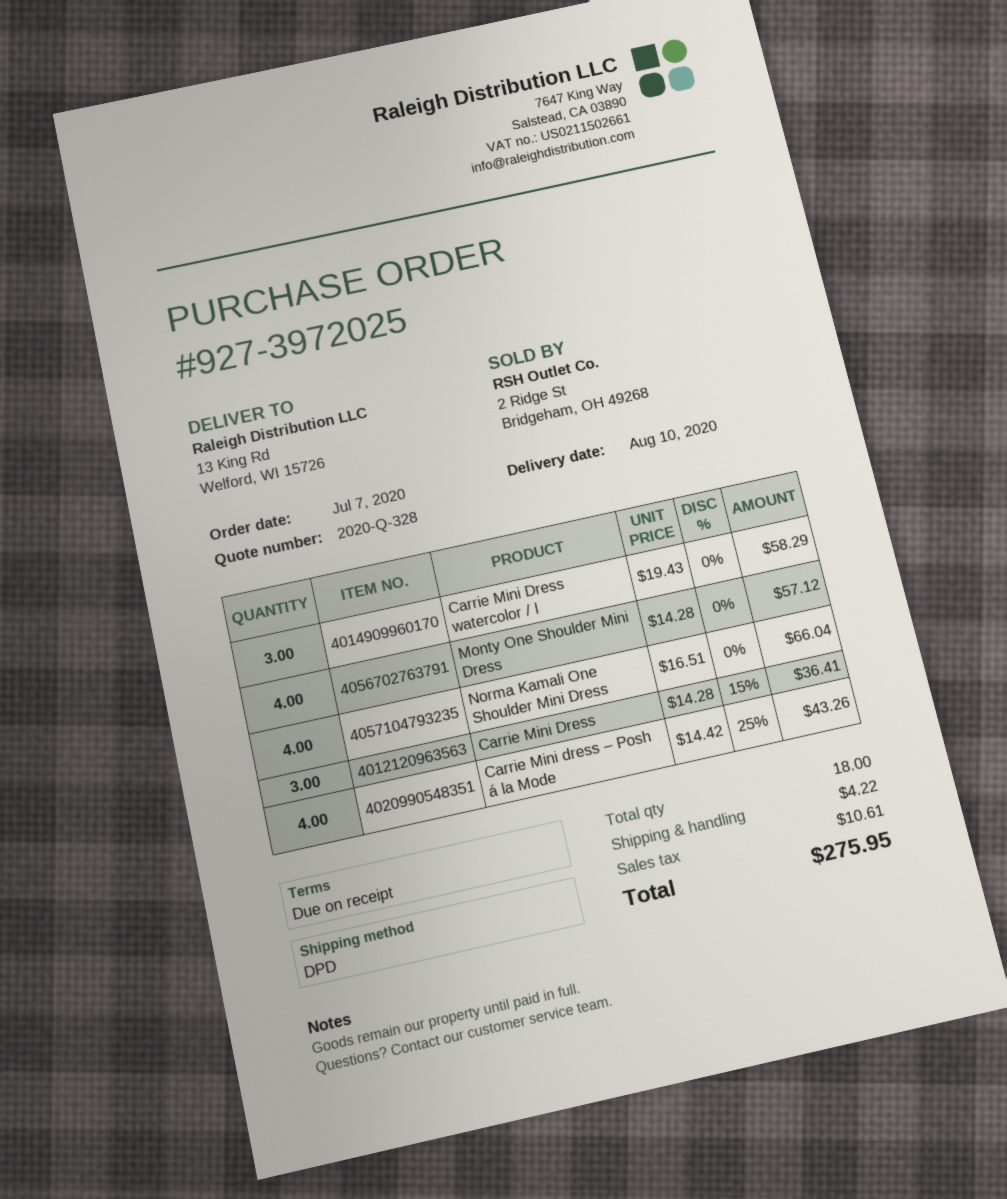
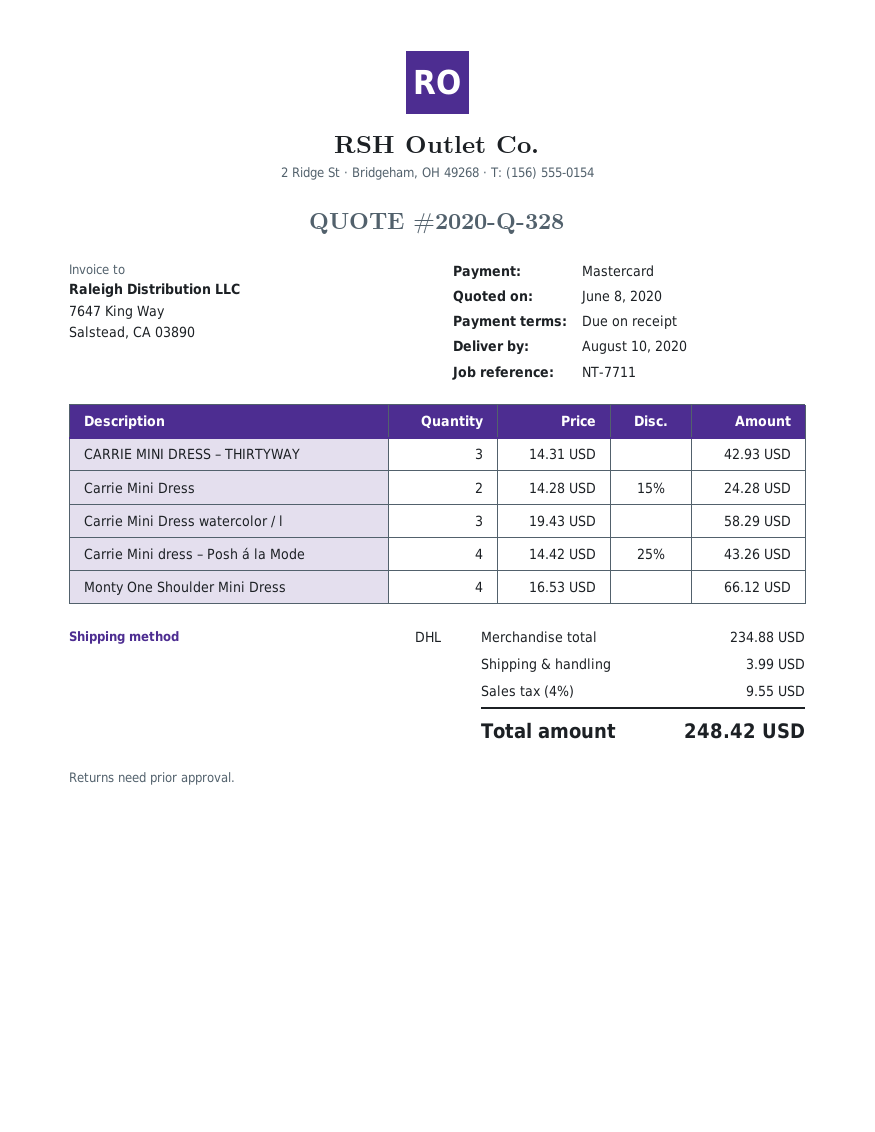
shipping method: DPD -> DHL
Monty One Shoulder Mini Dress: 4 x 14.28 = 57.12 -> 4 x 16.53 = 66.12
Norma Kamali One Shoulder Mini Dress: 4 x 16.51 = 66.04 -> none
Carrie Mini Dress: 3 x 14.28 - 15% = 36.41 -> 2 x 14.28 - 15% = 24.28
CARRIE MINI DRESS – THIRTYWAY: none -> 3 x 14.31 = 42.93
shipping: 4.22 -> 3.99
tax: 10.61 -> 9.55
total: 275.95 -> 248.42

